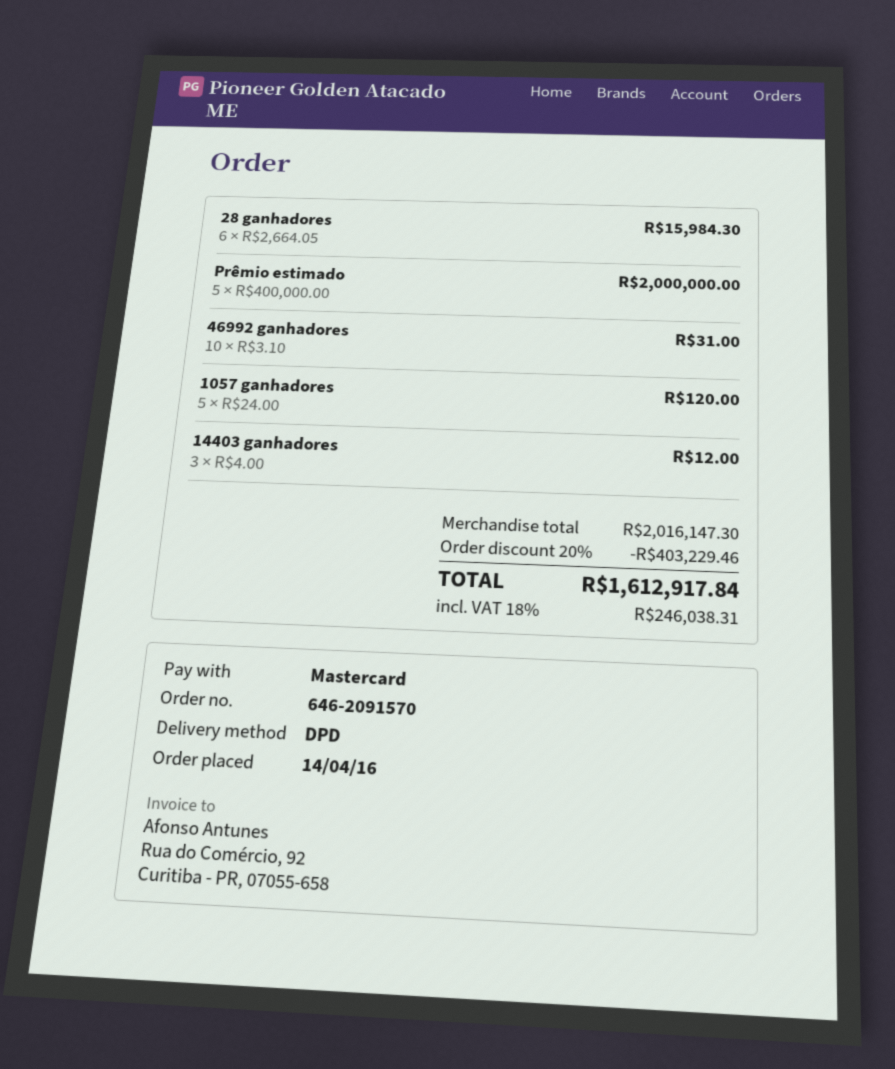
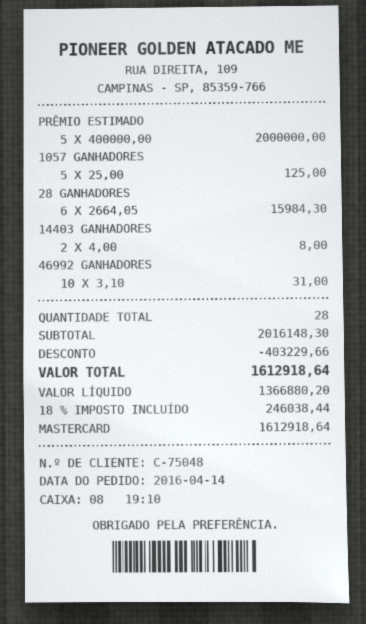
1057 ganhadores: 5 x 24.00 = 120.00 -> 5 x 25.00 = 125.00
14403 ganhadores: 3 x 4.00 = 12.00 -> 2 x 4.00 = 8.00
subtotal: 2016147.30 -> 2016148.30
discount: 403229.46 -> 403229.66
tax: 18% = 246038.31 -> 18% = 246038.44
total: 1612917.84 -> 1612918.64

